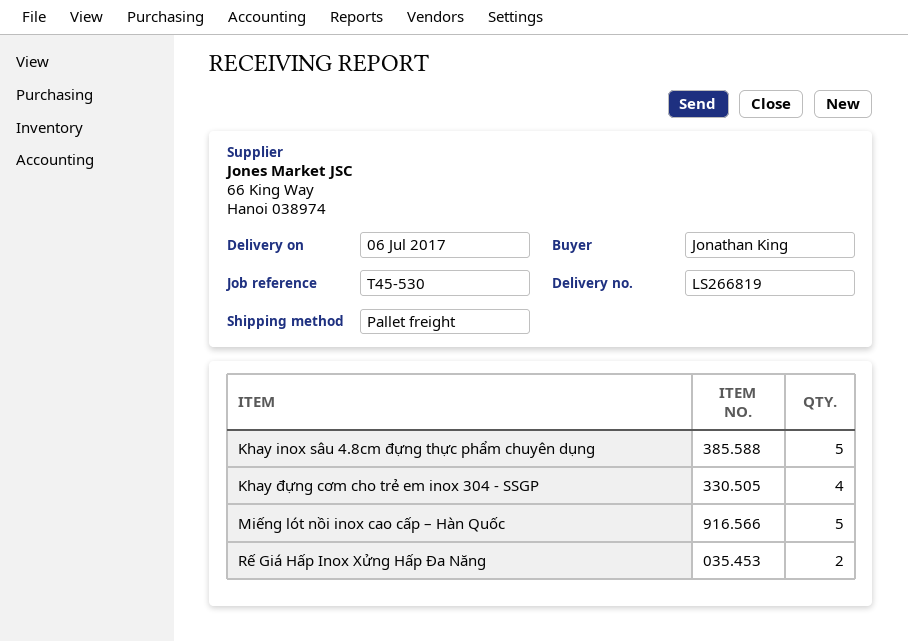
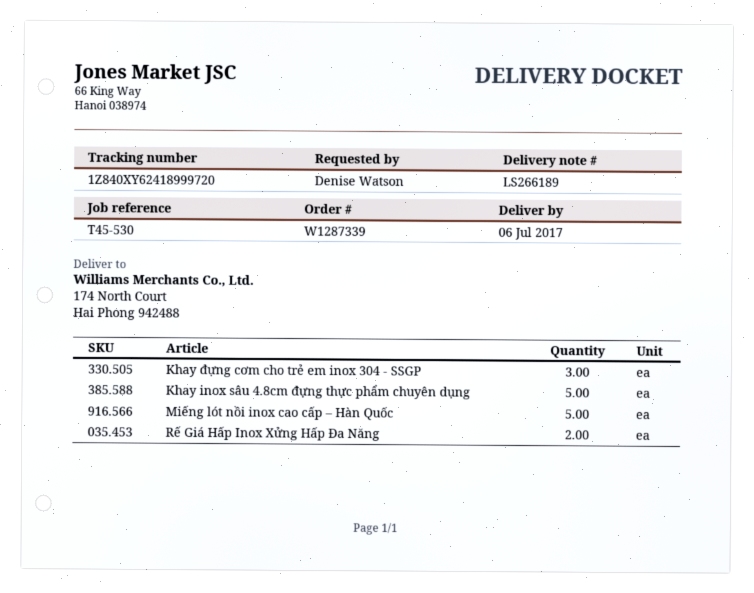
delivery note number: LS266819 -> LS266189
ordered by: Jonathan King -> Denise Watson
Khay đựng cơm cho trẻ em inox 304 - SSGP: 4 -> 3

